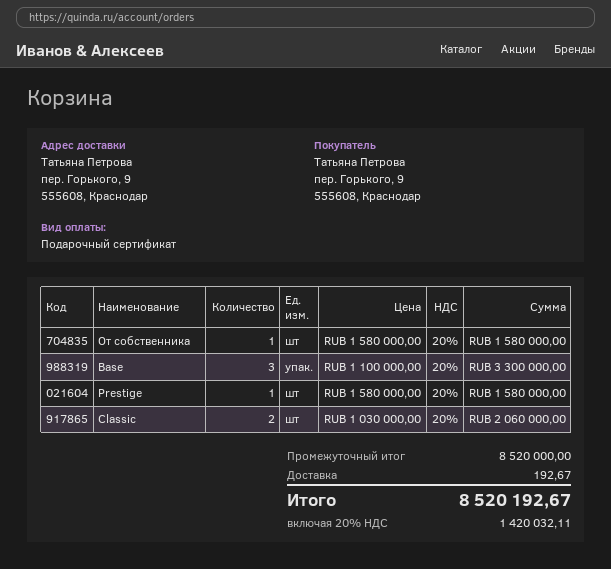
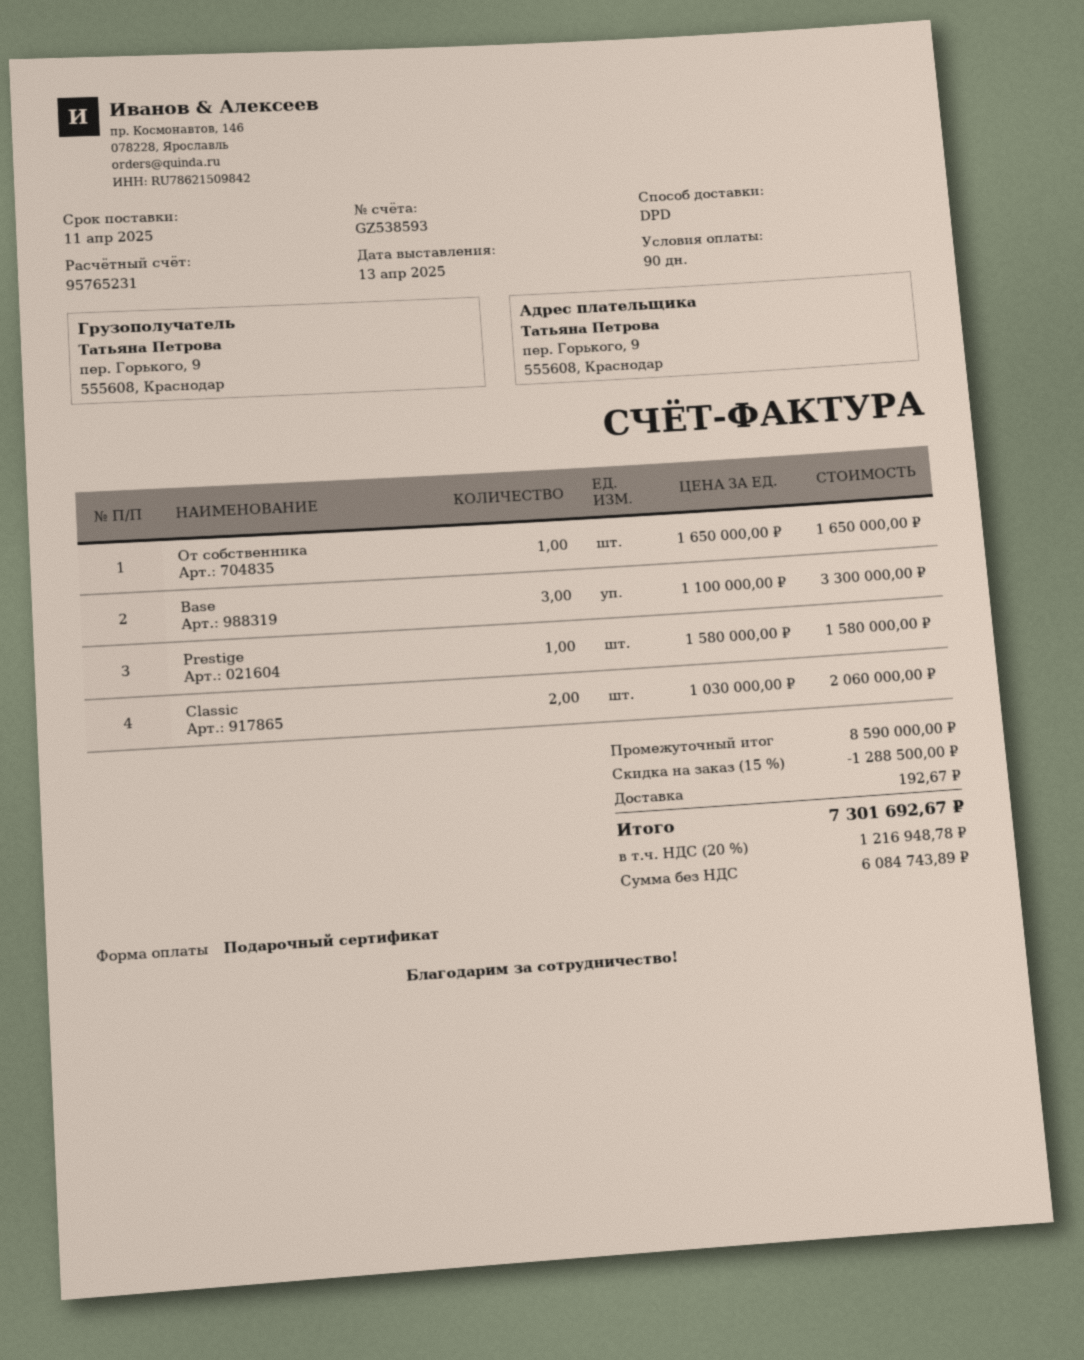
От собственника: 1 x 1580000.00 = 1580000.00 -> 1 x 1650000.00 = 1650000.00
subtotal: 8520000.00 -> 8590000.00
discount: none -> 15% = 1288500.00
tax: 20% = 1420032.11 -> 20% = 1216948.78
total: 8520192.67 -> 7301692.67

